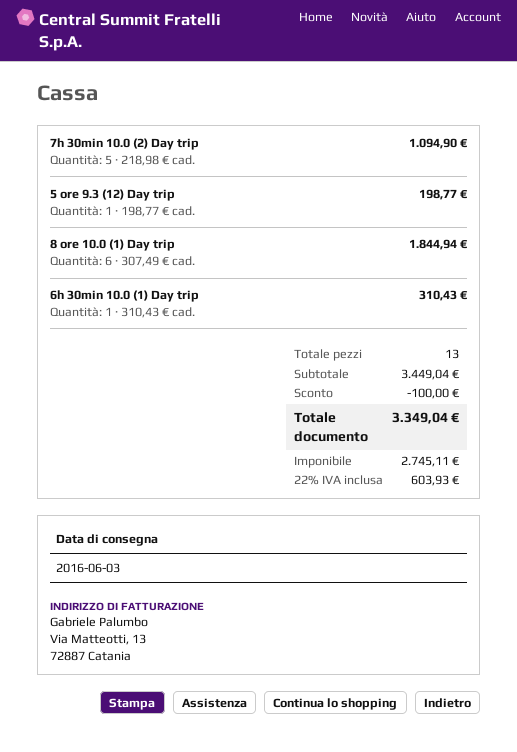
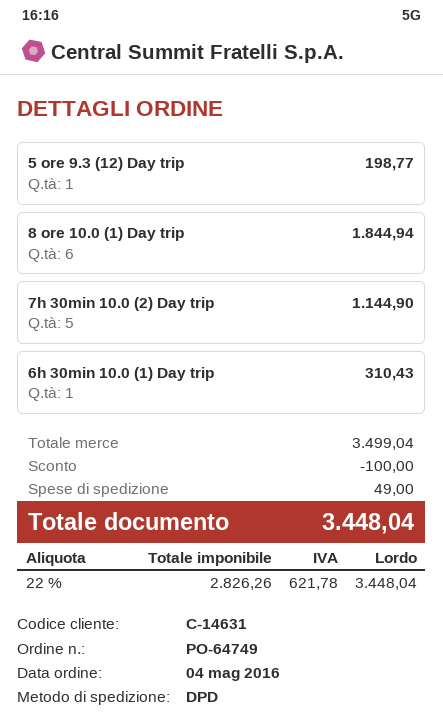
7h 30min 10.0 (2) Day trip: 5 for 1094.90 -> 5 for 1144.90
subtotal: 3449.04 -> 3499.04
shipping: none -> 49.00
net: 2745.11 -> 2826.26
tax: 22% = 603.93 -> 22% = 621.78
total: 3349.04 -> 3448.04

